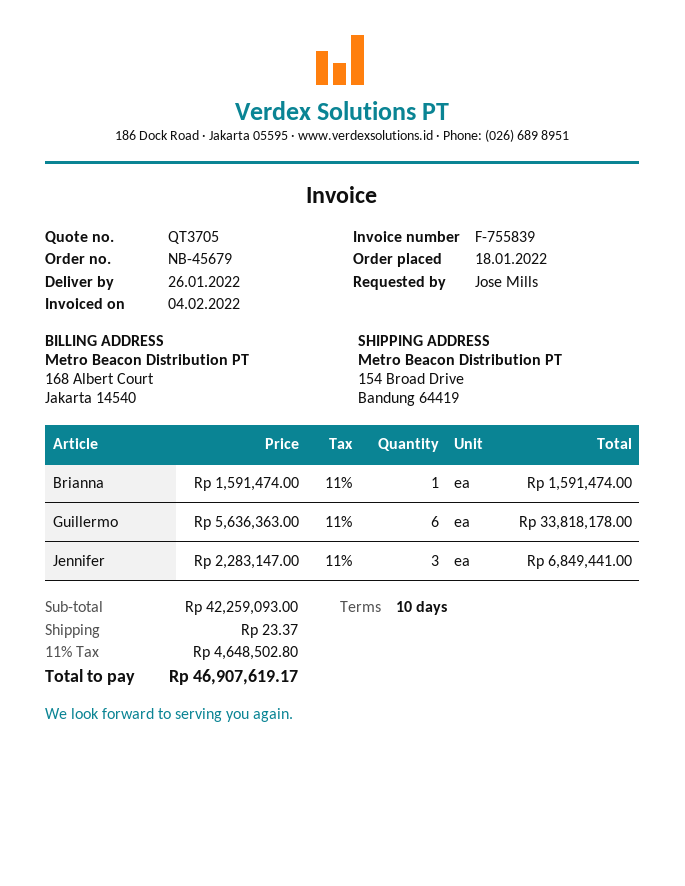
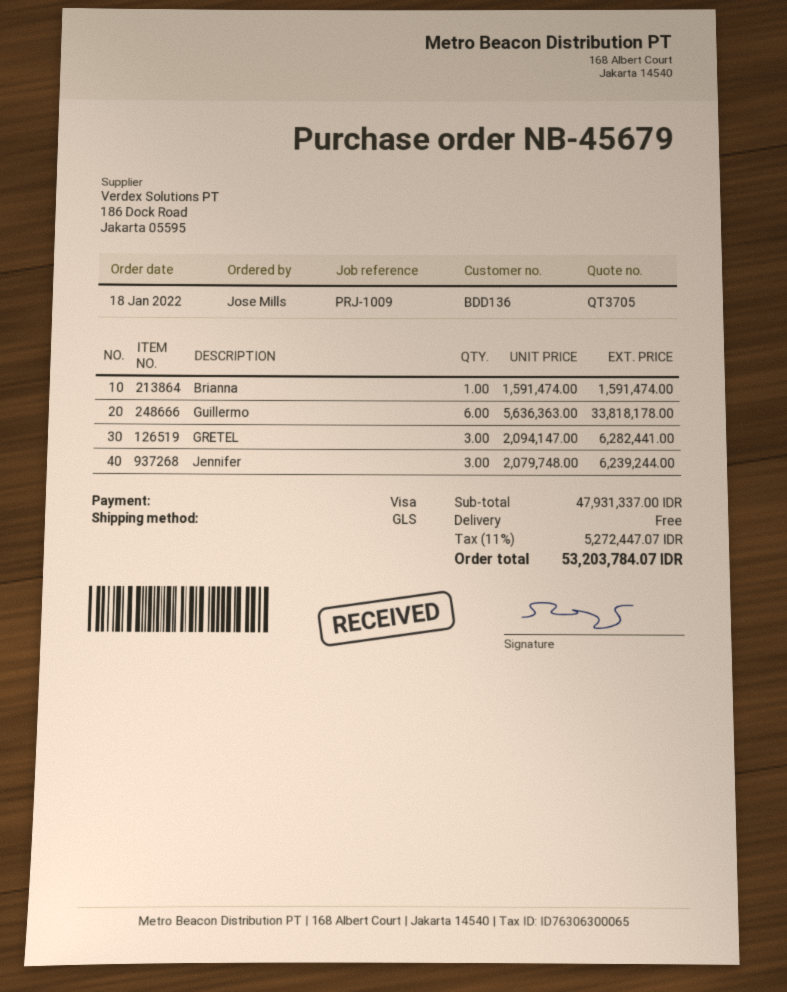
Jennifer: 3 x 2283147.00 = 6849441.00 -> 3 x 2079748.00 = 6239244.00
GRETEL: none -> 3 x 2094147.00 = 6282441.00
subtotal: 42259093.00 -> 47931337.00
shipping: 23.37 -> 0.00
tax: 11% = 4648502.80 -> 11% = 5272447.07
total: 46907619.17 -> 53203784.07

